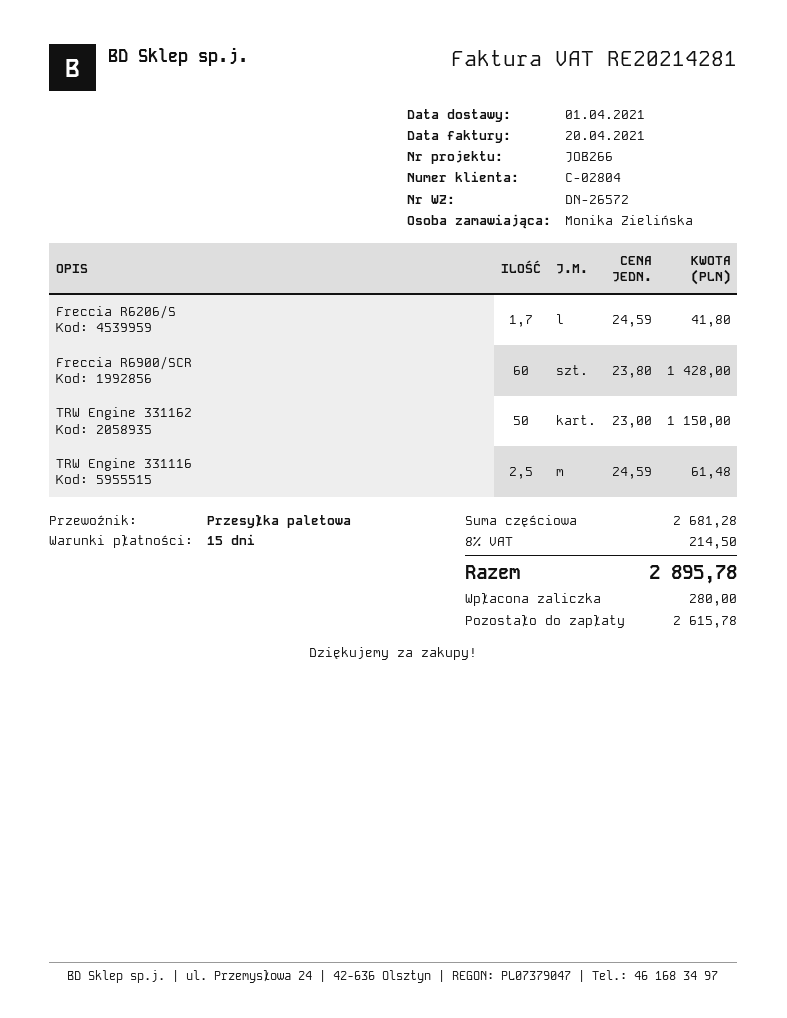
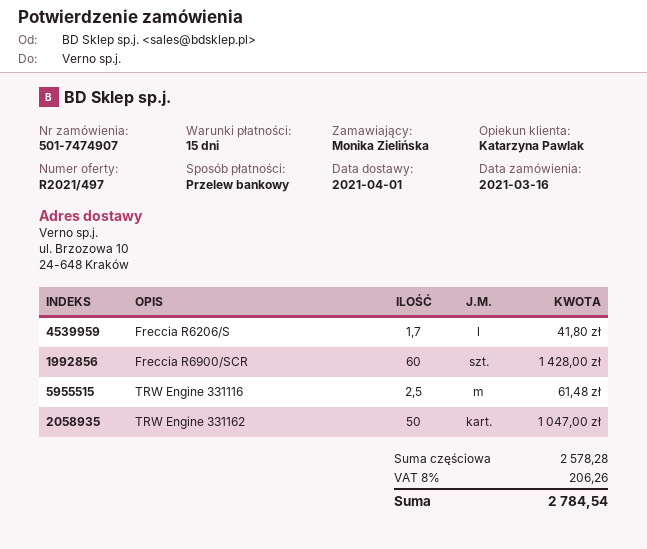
TRW Engine 331162: 50 for 1150.00 -> 50 for 1047.00
subtotal: 2681.28 -> 2578.28
tax: 8% = 214.50 -> 8% = 206.26
total: 2895.78 -> 2784.54

